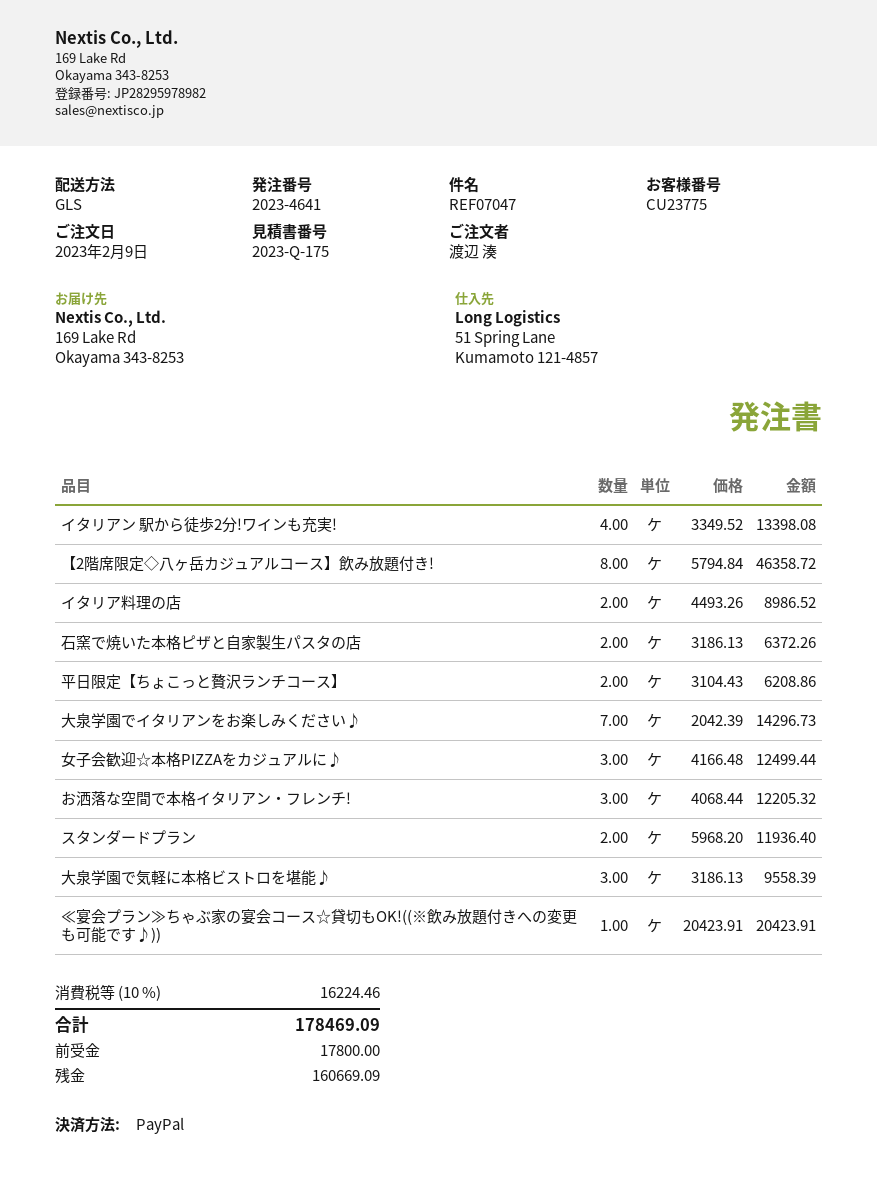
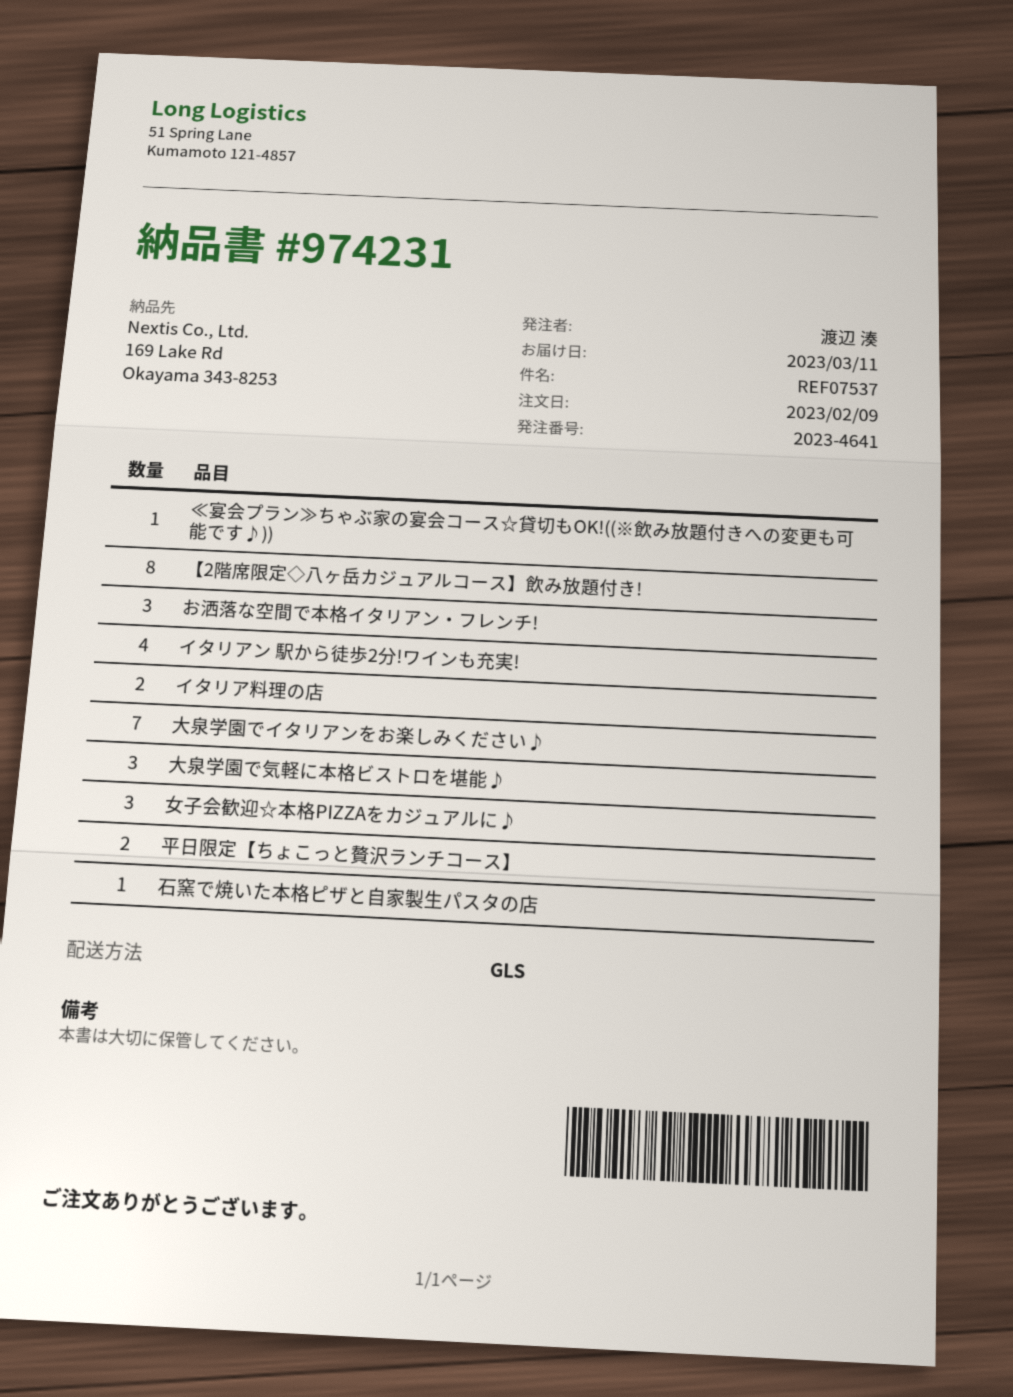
reference: REF07047 -> REF07537
石窯で焼いた本格ピザと自家製生パスタの店: 2 -> 1
スタンダードプラン: 2 -> none

